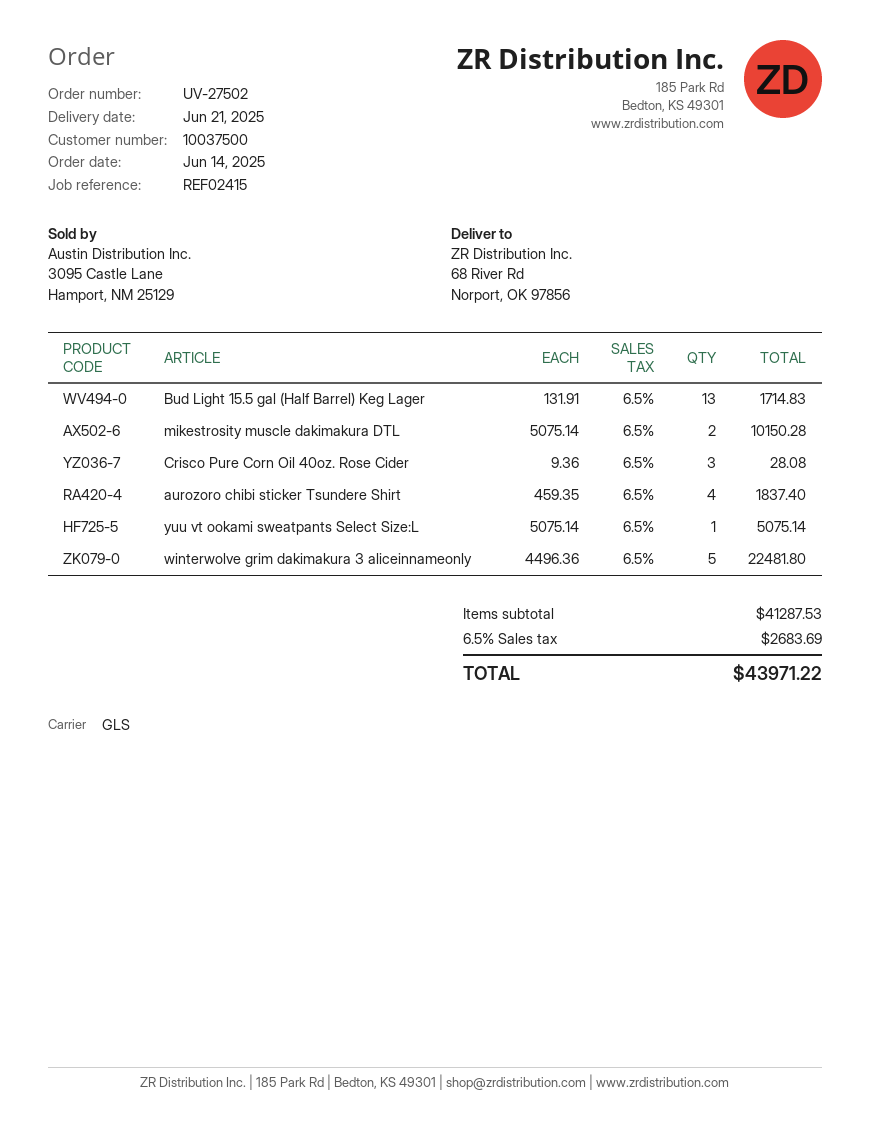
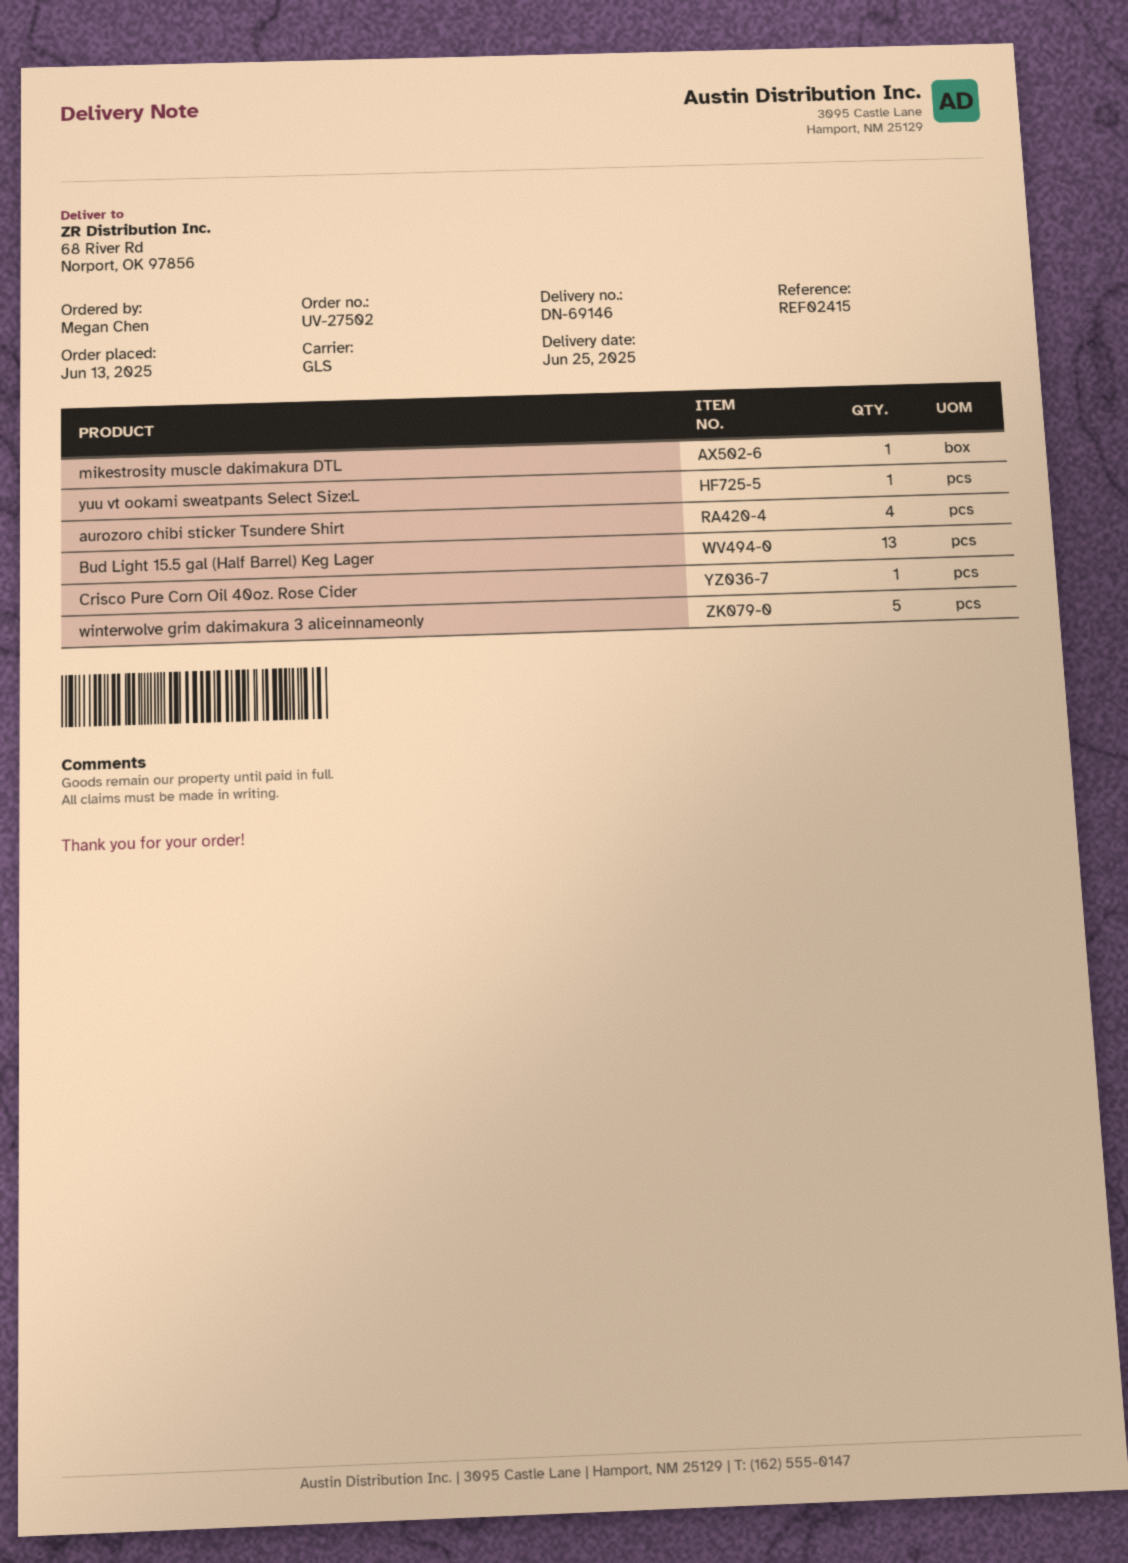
order date: 2025-06-14 -> 2025-06-13
delivery date: 2025-06-21 -> 2025-06-25
mikestrosity muscle dakimakura DTL: 2 -> 1
Crisco Pure Corn Oil 40oz. Rose Cider: 3 -> 1

